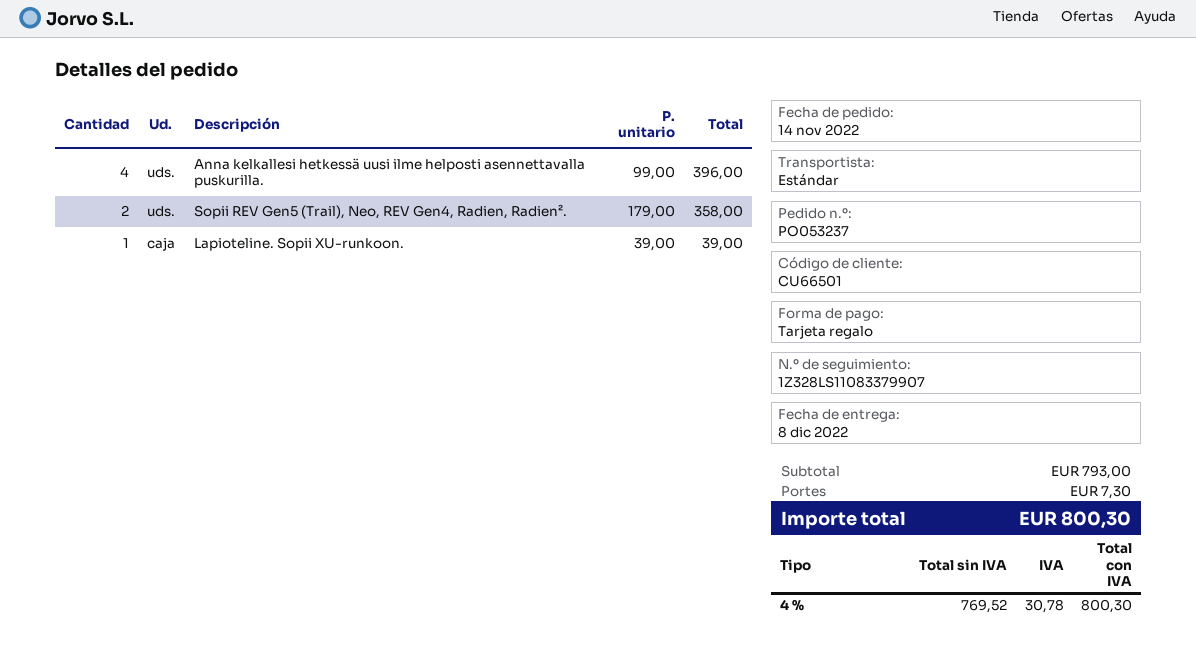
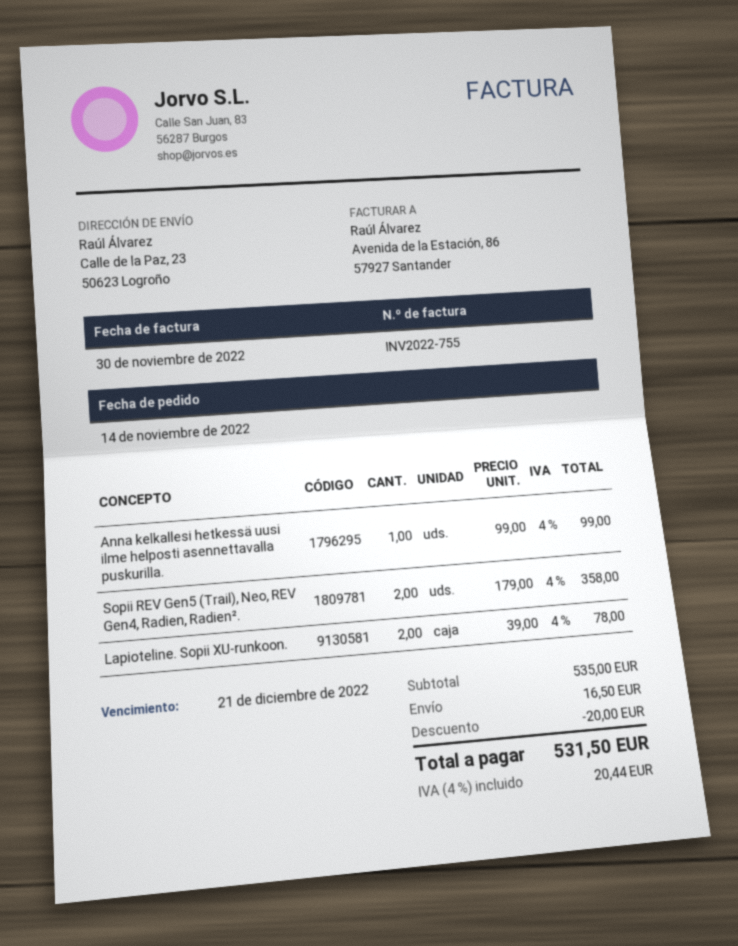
Anna kelkallesi hetkessä uusi ilme helposti asennettavalla puskurilla.: 4 x 99.00 = 396.00 -> 1 x 99.00 = 99.00
Lapioteline. Sopii XU-runkoon.: 1 x 39.00 = 39.00 -> 2 x 39.00 = 78.00
subtotal: 793.00 -> 535.00
discount: none -> 20.00
shipping: 7.30 -> 16.50
tax: 4% = 30.78 -> 4% = 20.44
total: 800.30 -> 531.50

